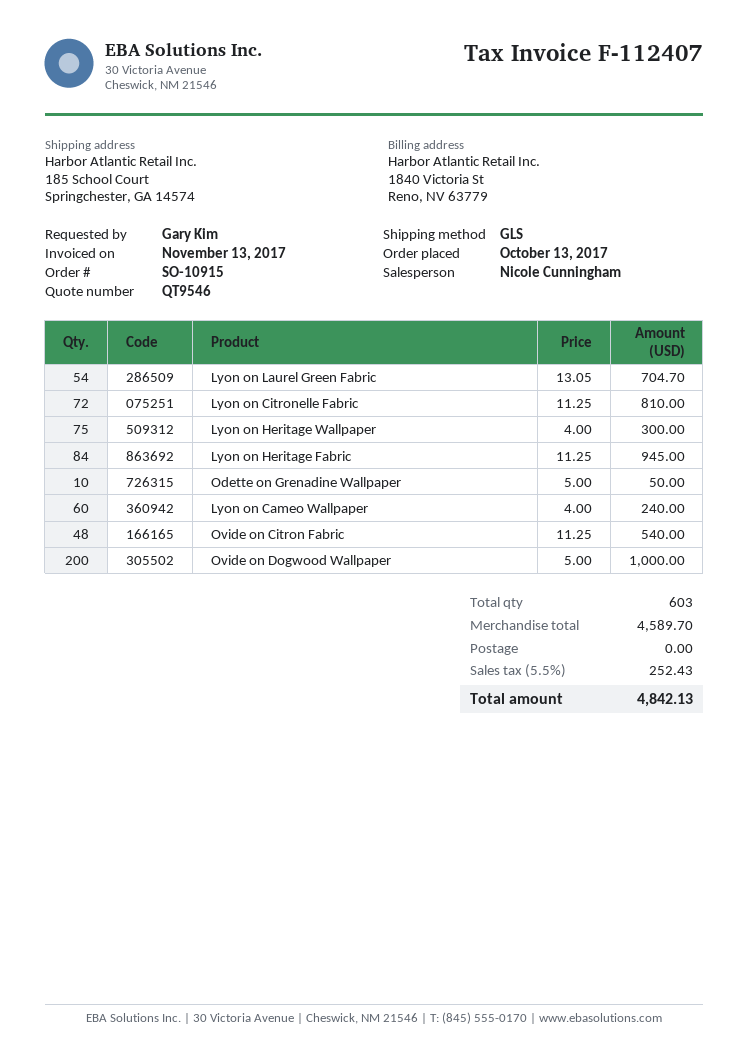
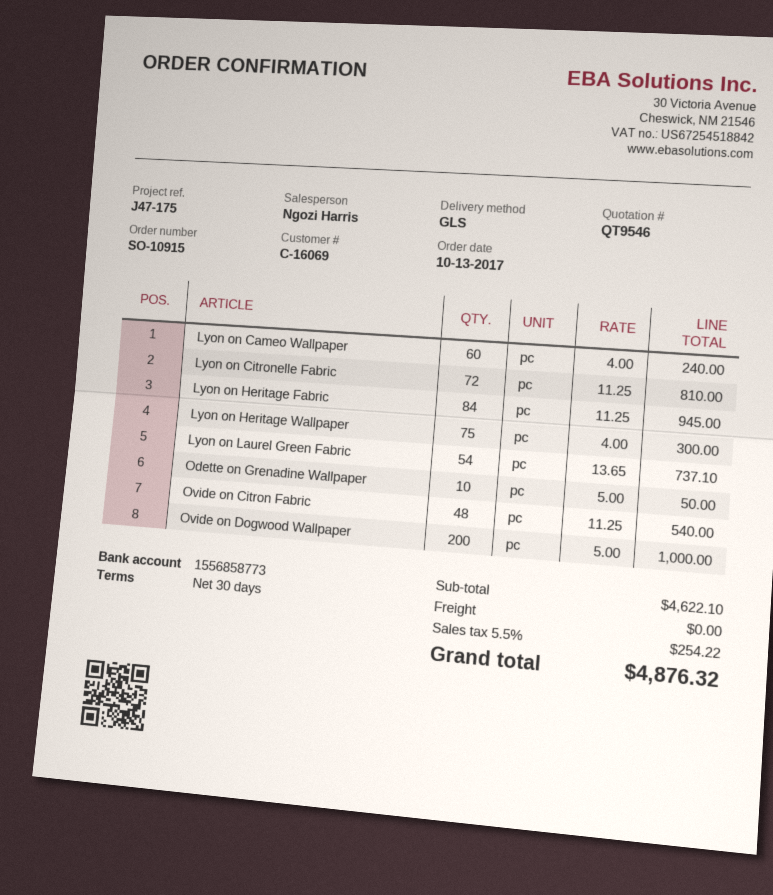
sales rep: Nicole Cunningham -> Ngozi Harris
Lyon on Laurel Green Fabric: 54 x 13.05 = 704.70 -> 54 x 13.65 = 737.10
subtotal: 4589.70 -> 4622.10
tax: 5.5% = 252.43 -> 5.5% = 254.22
total: 4842.13 -> 4876.32

